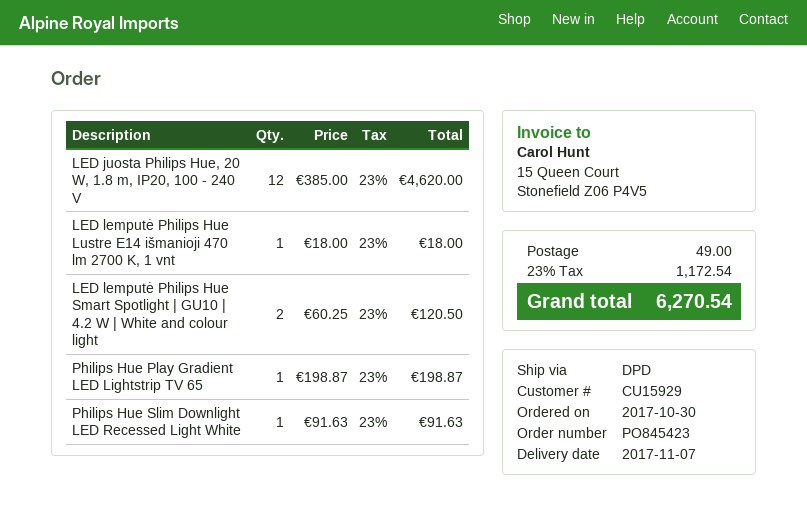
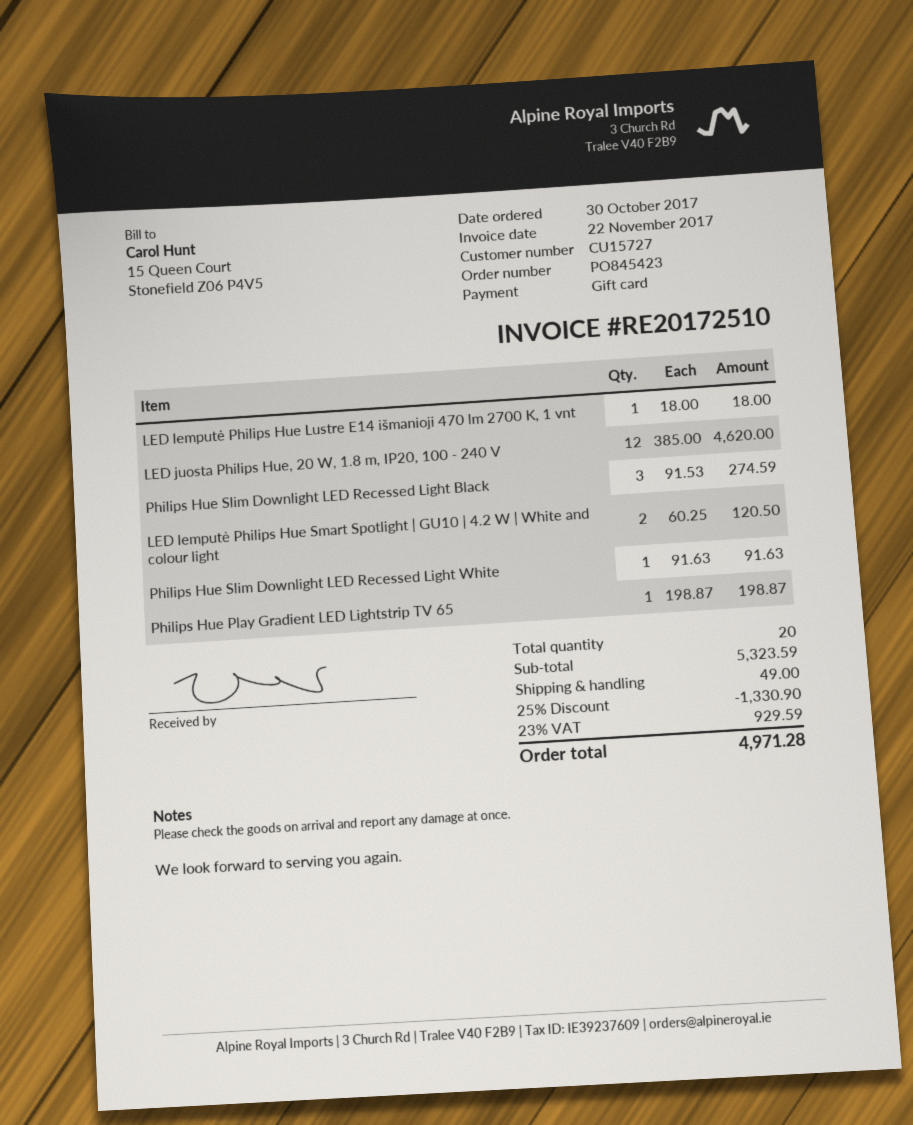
customer number: CU15929 -> CU15727
Philips Hue Slim Downlight LED Recessed Light Black: none -> 3 x 91.53 = 274.59
discount: none -> 25% = 1330.90
tax: 23% = 1172.54 -> 23% = 929.59
total: 6270.54 -> 4971.28

